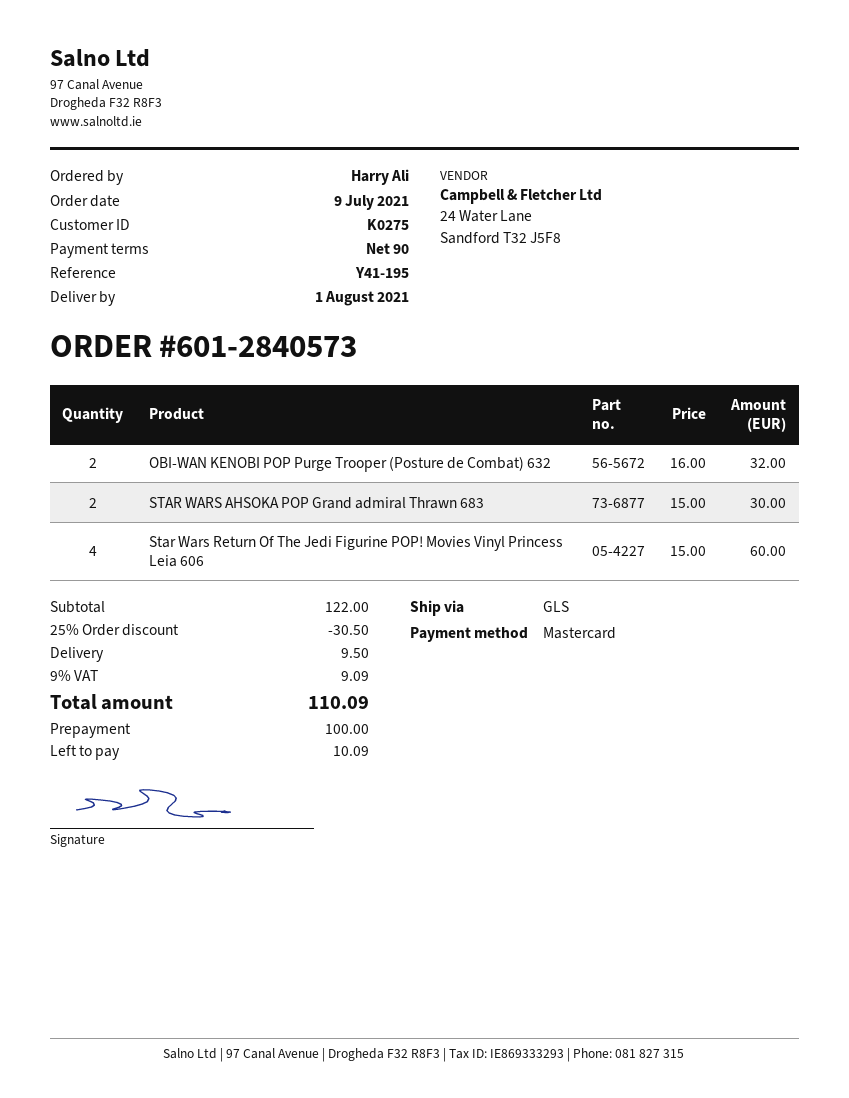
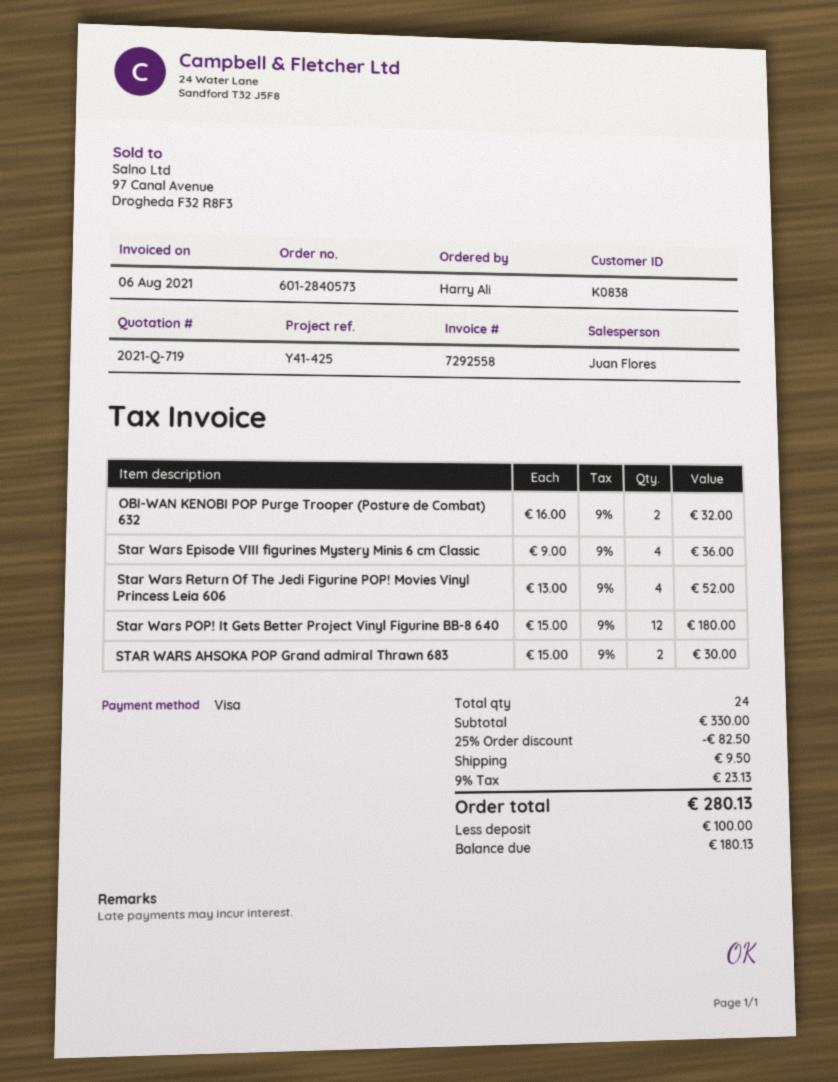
customer number: K0275 -> K0838
reference: Y41-195 -> Y41-425
payment method: Mastercard -> Visa
Star Wars Return Of The Jedi Figurine POP! Movies Vinyl Princess Leia 606: 4 x 15.00 = 60.00 -> 4 x 13.00 = 52.00
Star Wars Episode VIII figurines Mystery Minis 6 cm Classic: none -> 4 x 9.00 = 36.00
Star Wars POP! It Gets Better Project Vinyl Figurine BB-8 640: none -> 12 x 15.00 = 180.00
subtotal: 122.00 -> 330.00
discount: 25% = 30.50 -> 25% = 82.50
tax: 9% = 9.09 -> 9% = 23.13
total: 110.09 -> 280.13
balance: 10.09 -> 180.13

